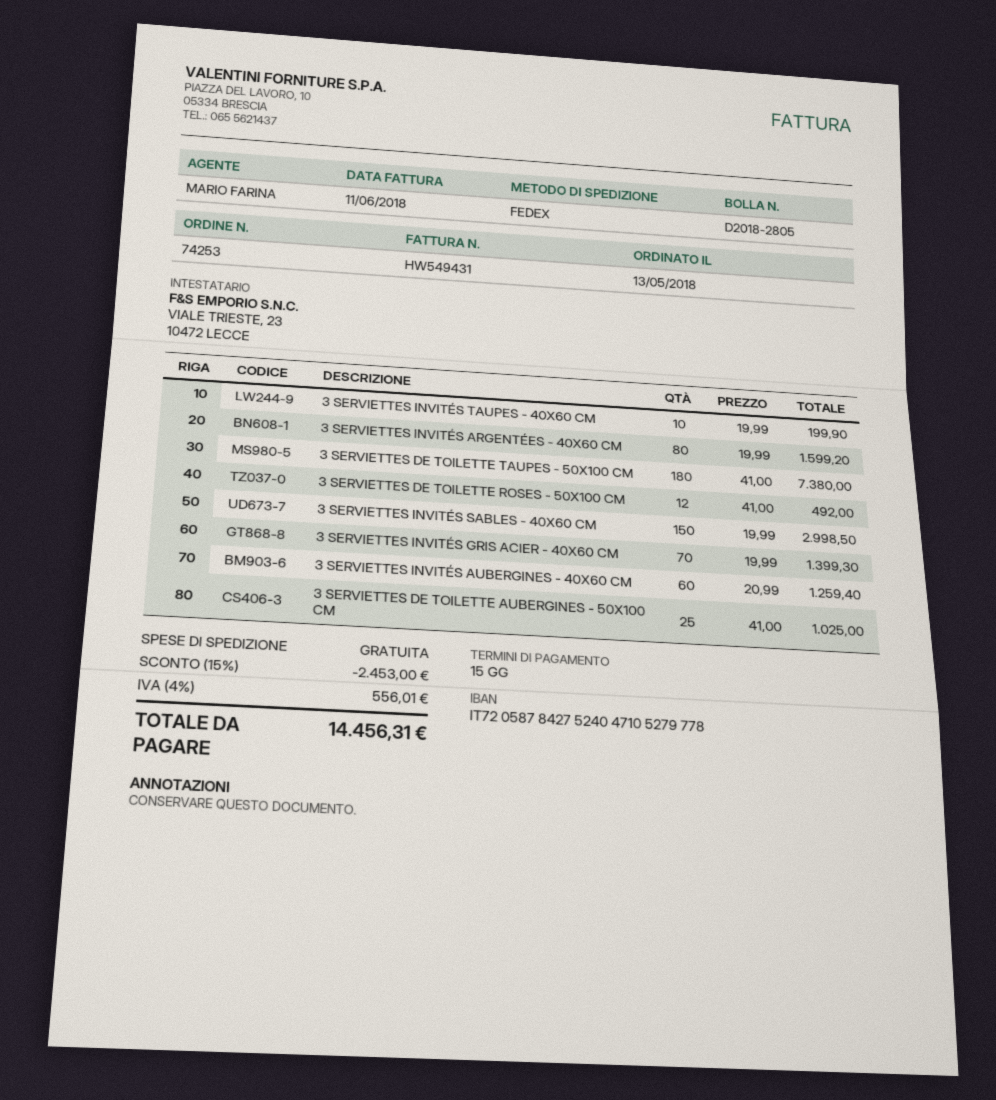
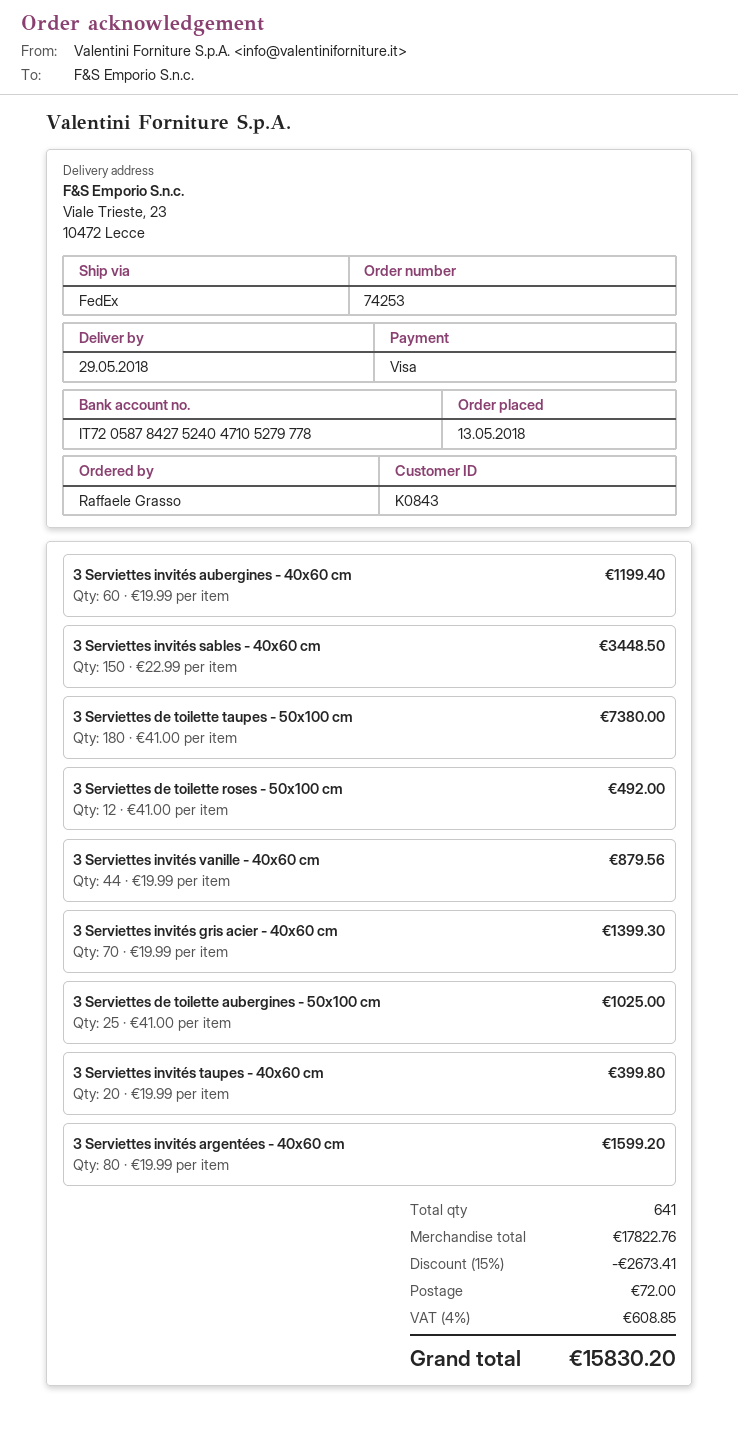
3 SERVIETTES INVITÉS TAUPES - 40X60 CM: 10 x 19.99 = 199.90 -> 20 x 19.99 = 399.80
3 SERVIETTES INVITÉS SABLES - 40X60 CM: 150 x 19.99 = 2998.50 -> 150 x 22.99 = 3448.50
3 SERVIETTES INVITÉS AUBERGINES - 40X60 CM: 60 x 20.99 = 1259.40 -> 60 x 19.99 = 1199.40
3 Serviettes invités vanille - 40x60 cm: none -> 44 x 19.99 = 879.56
discount: 15% = 2453.00 -> 15% = 2673.41
shipping: 0.00 -> 72.00
tax: 4% = 556.01 -> 4% = 608.85
total: 14456.31 -> 15830.20

